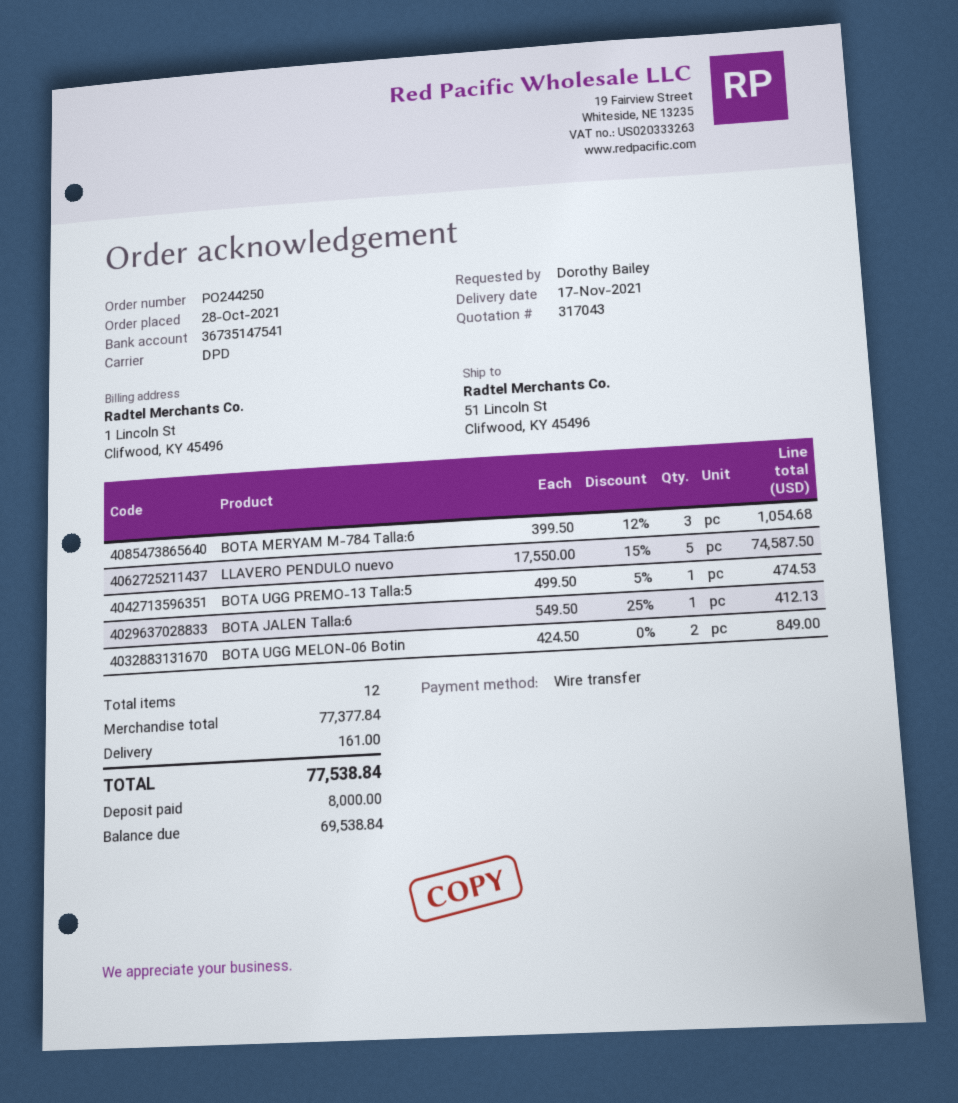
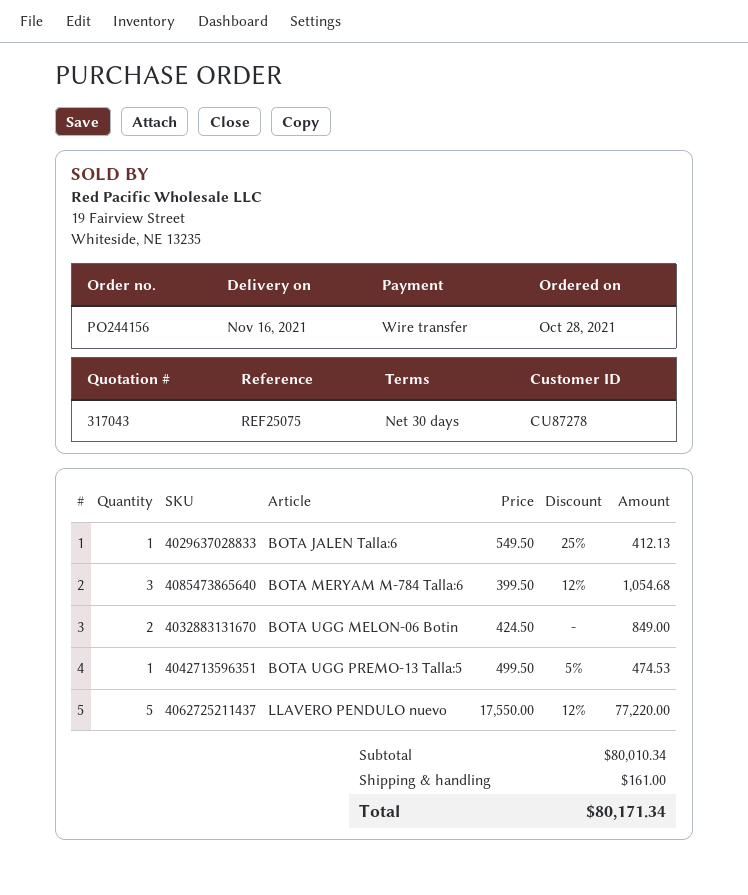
order number: PO244250 -> PO244156
delivery date: 2021-11-17 -> 2021-11-16
LLAVERO PENDULO nuevo: 5 x 17550.00 - 15% = 74587.50 -> 5 x 17550.00 - 12% = 77220.00
subtotal: 77377.84 -> 80010.34
total: 77538.84 -> 80171.34

